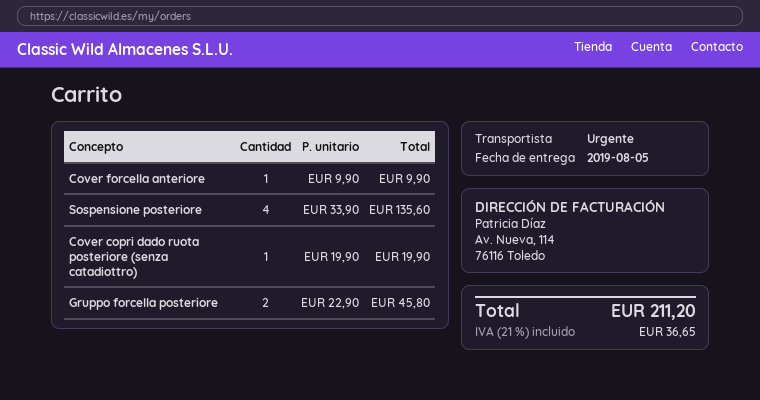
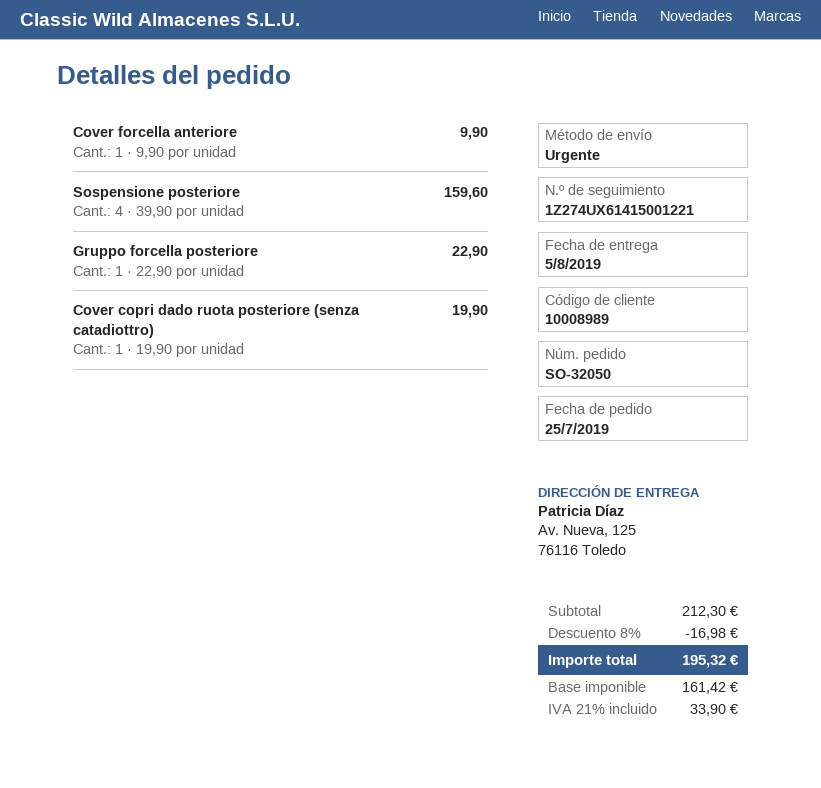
Sospensione posteriore: 4 x 33.90 = 135.60 -> 4 x 39.90 = 159.60
Gruppo forcella posteriore: 2 x 22.90 = 45.80 -> 1 x 22.90 = 22.90
discount: none -> 8% = 16.98
tax: 21% = 36.65 -> 21% = 33.90
total: 211.20 -> 195.32

